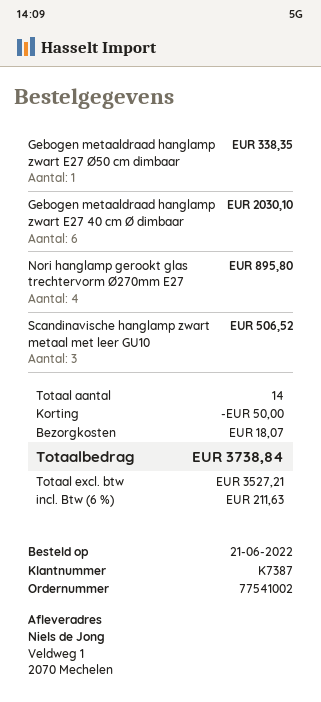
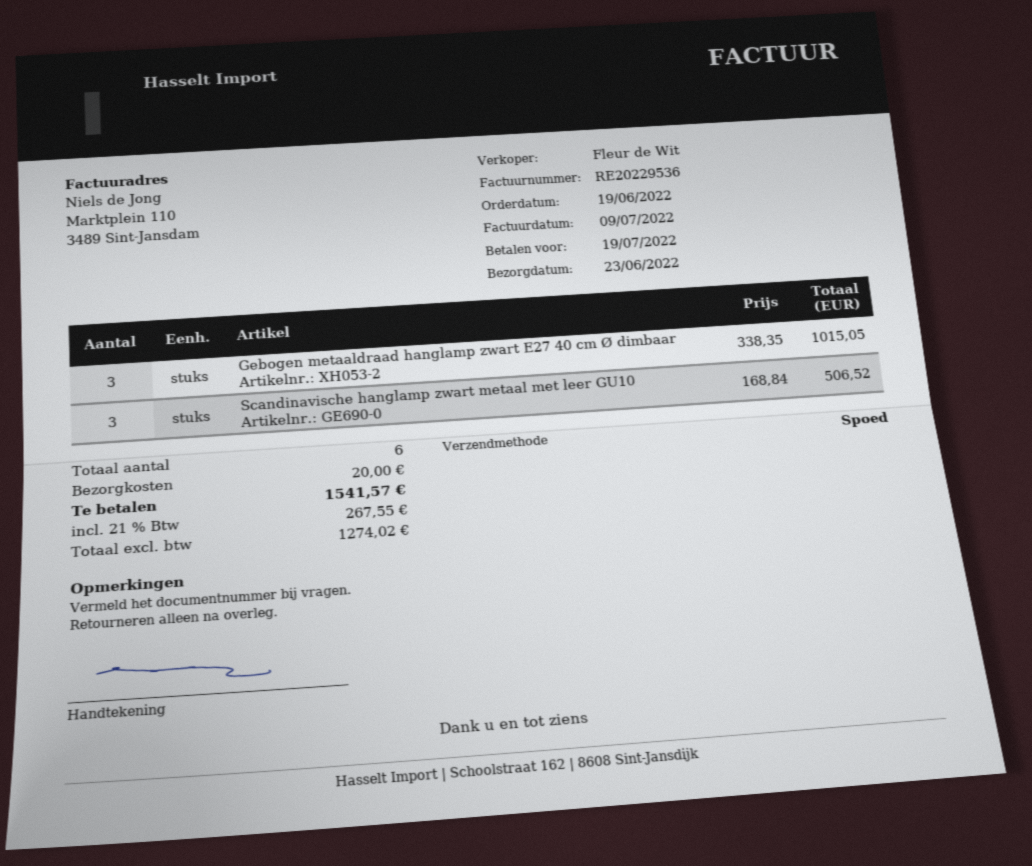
order date: 2022-06-21 -> 2022-06-19
Gebogen metaaldraad hanglamp zwart E27 Ø50 cm dimbaar: 1 for 338.35 -> none
Gebogen metaaldraad hanglamp zwart E27 40 cm Ø dimbaar: 6 for 2030.10 -> 3 for 1015.05
Nori hanglamp gerookt glas trechtervorm Ø270mm E27: 4 for 895.80 -> none
total quantity: 14 -> 6
discount: 50.00 -> none
shipping: 18.07 -> 20.00
net: 3527.21 -> 1274.02
tax: 6% = 211.63 -> 21% = 267.55
total: 3738.84 -> 1541.57

